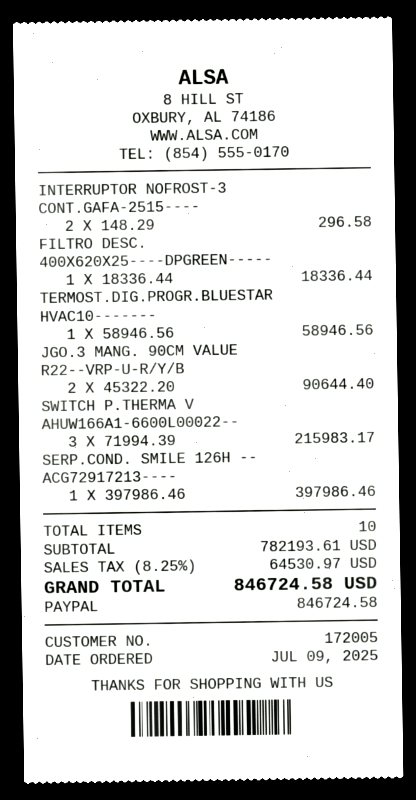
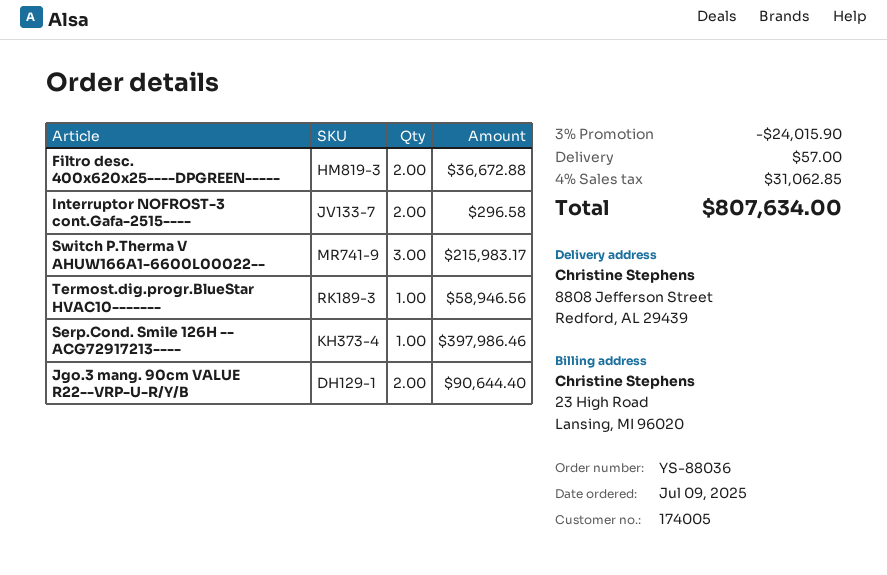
customer number: 172005 -> 174005
FILTRO DESC. 400X620X25----DPGREEN-----: 1 for 18336.44 -> 2 for 36672.88
discount: none -> 3% = 24015.90
shipping: none -> 57.00
tax: 8.25% = 64530.97 -> 4% = 31062.85
total: 846724.58 -> 807634.00

